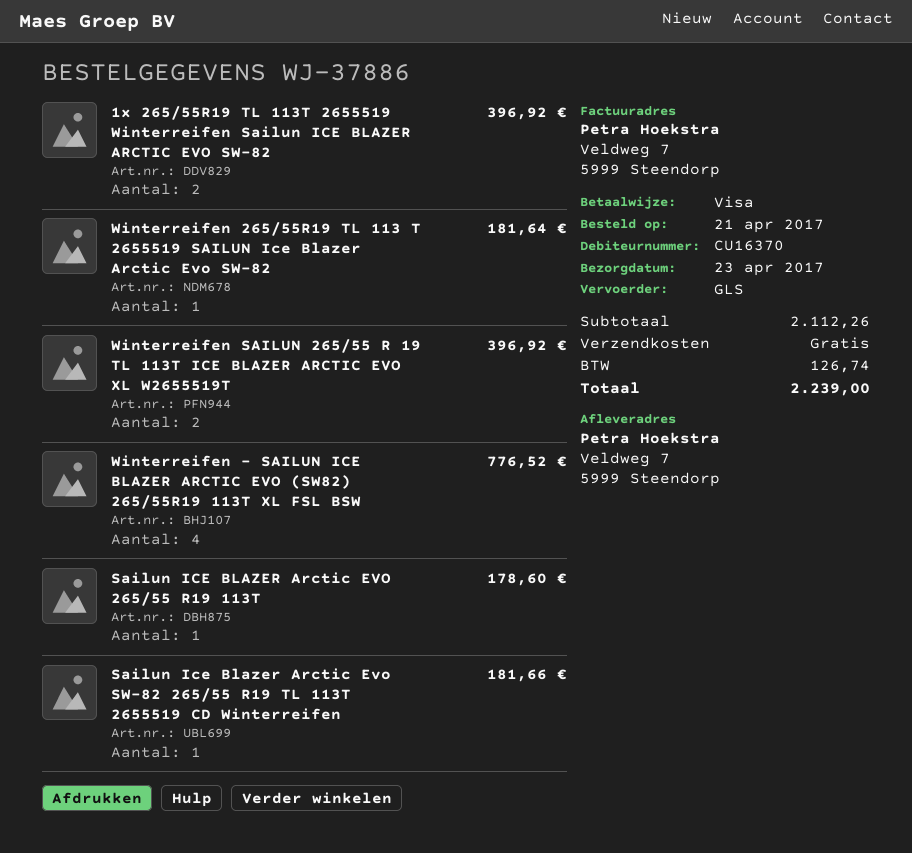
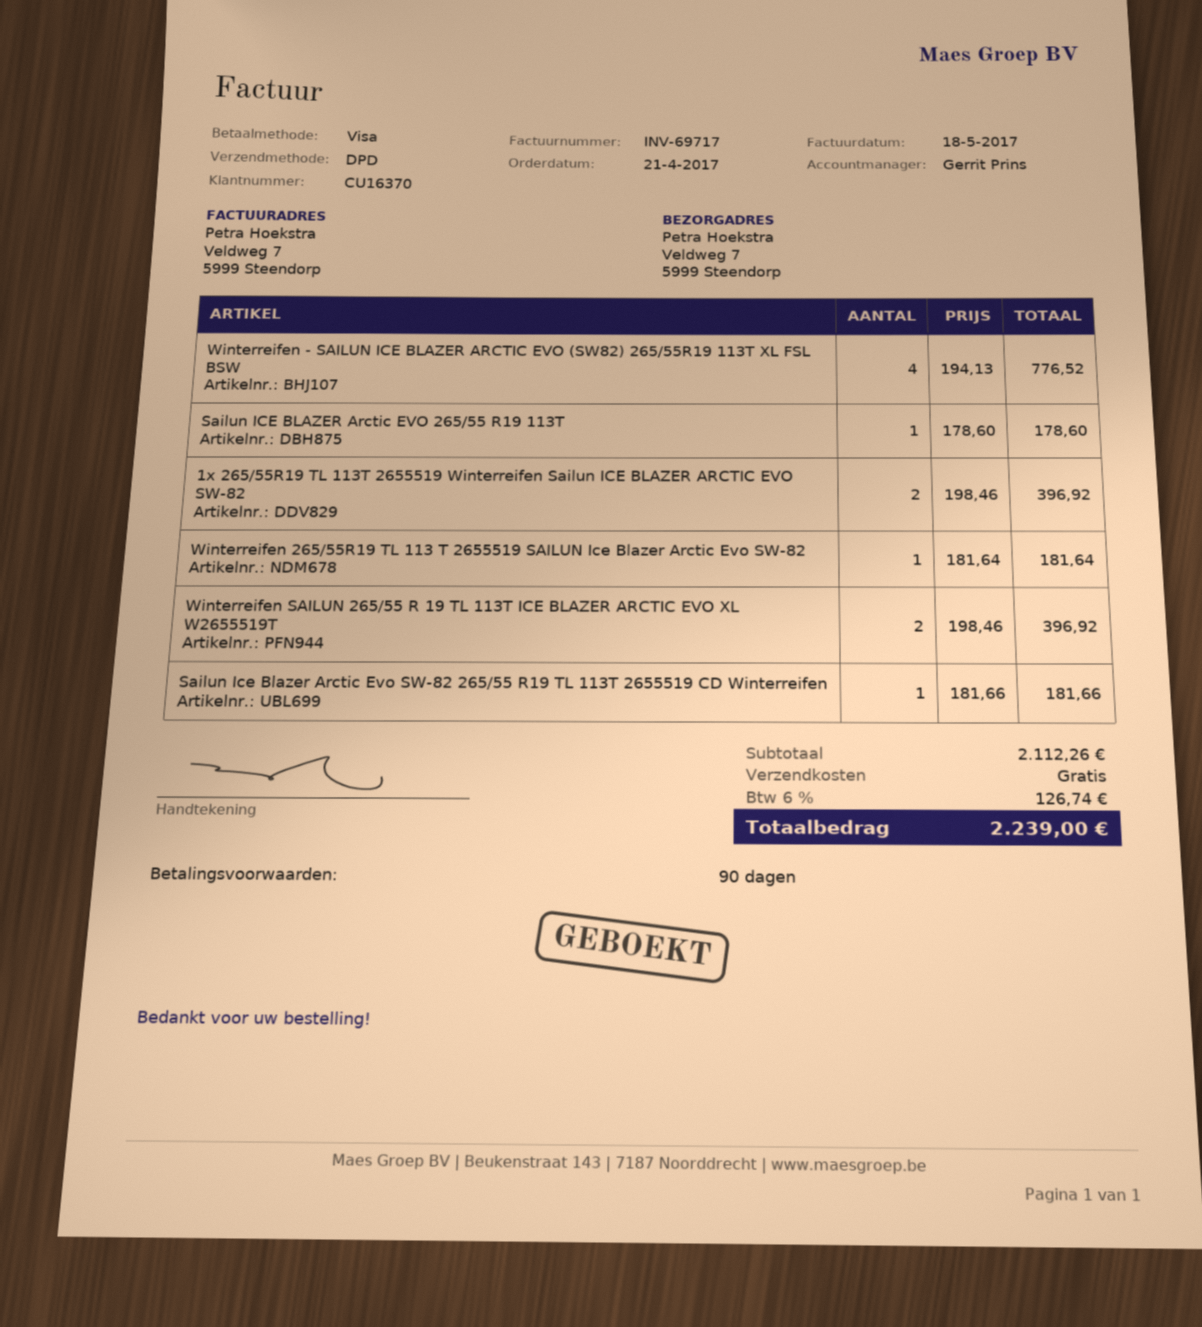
shipping method: GLS -> DPD

